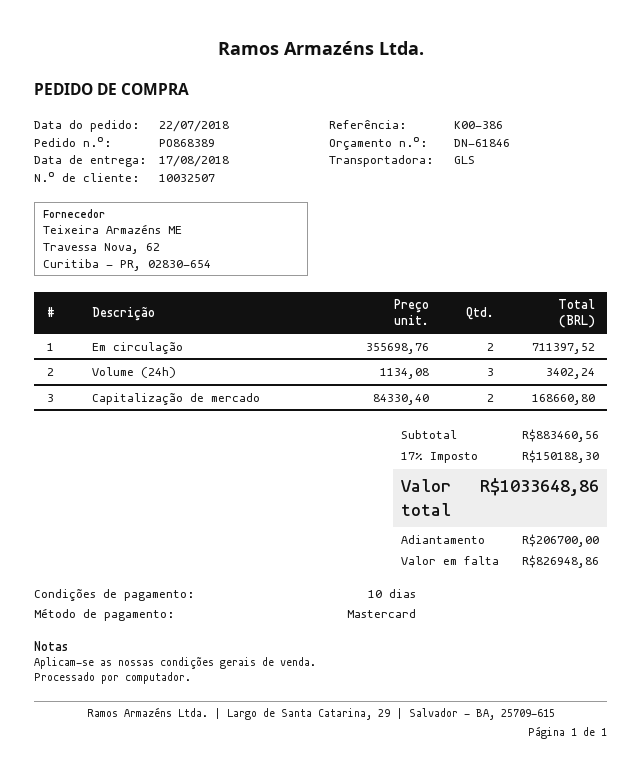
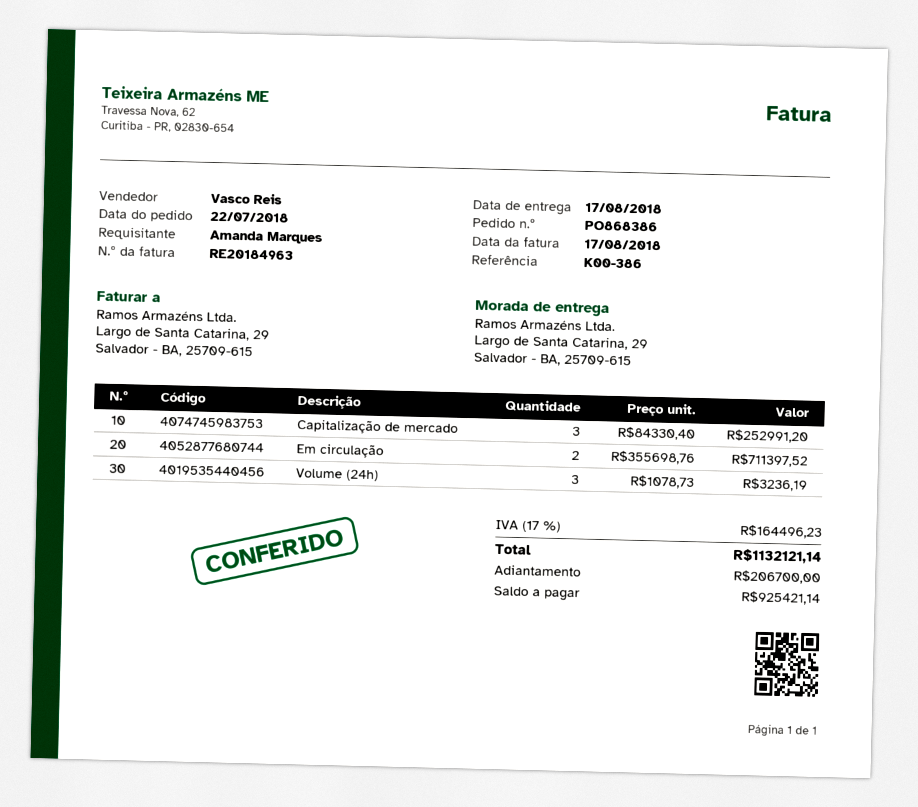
order number: PO868389 -> PO868386
Volume (24h): 3 x 1134.08 = 3402.24 -> 3 x 1078.73 = 3236.19
Capitalização de mercado: 2 x 84330.40 = 168660.80 -> 3 x 84330.40 = 252991.20
tax: 17% = 150188.30 -> 17% = 164496.23
total: 1033648.86 -> 1132121.14
balance: 826948.86 -> 925421.14

